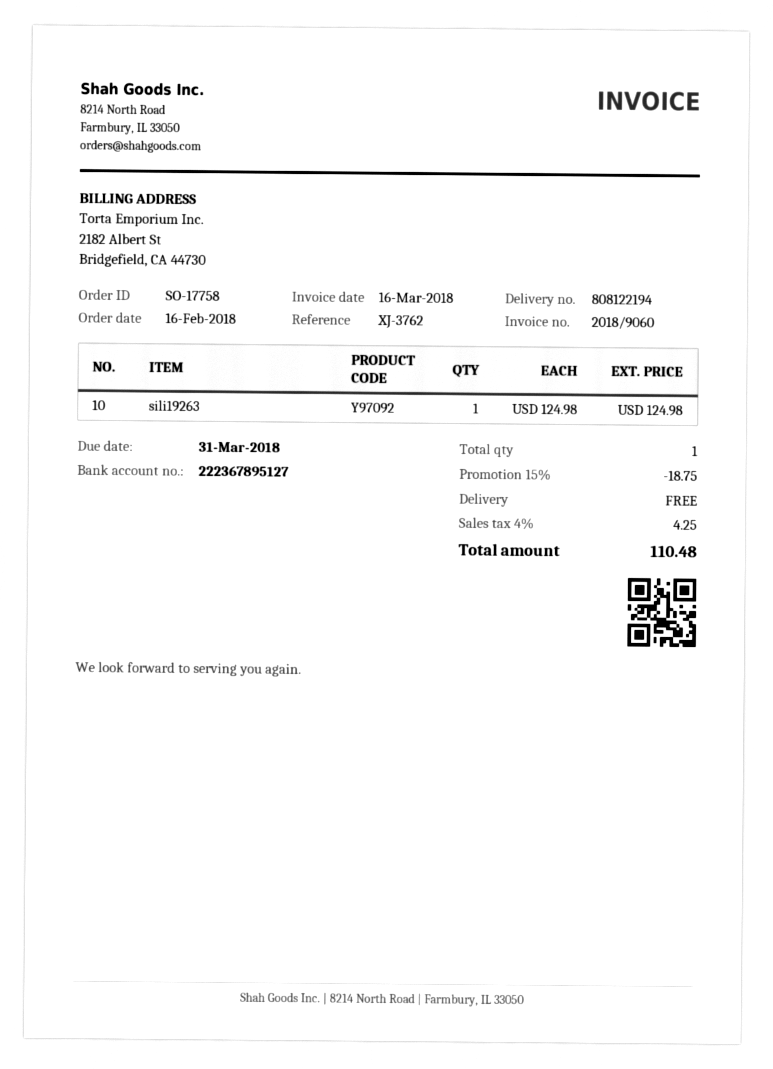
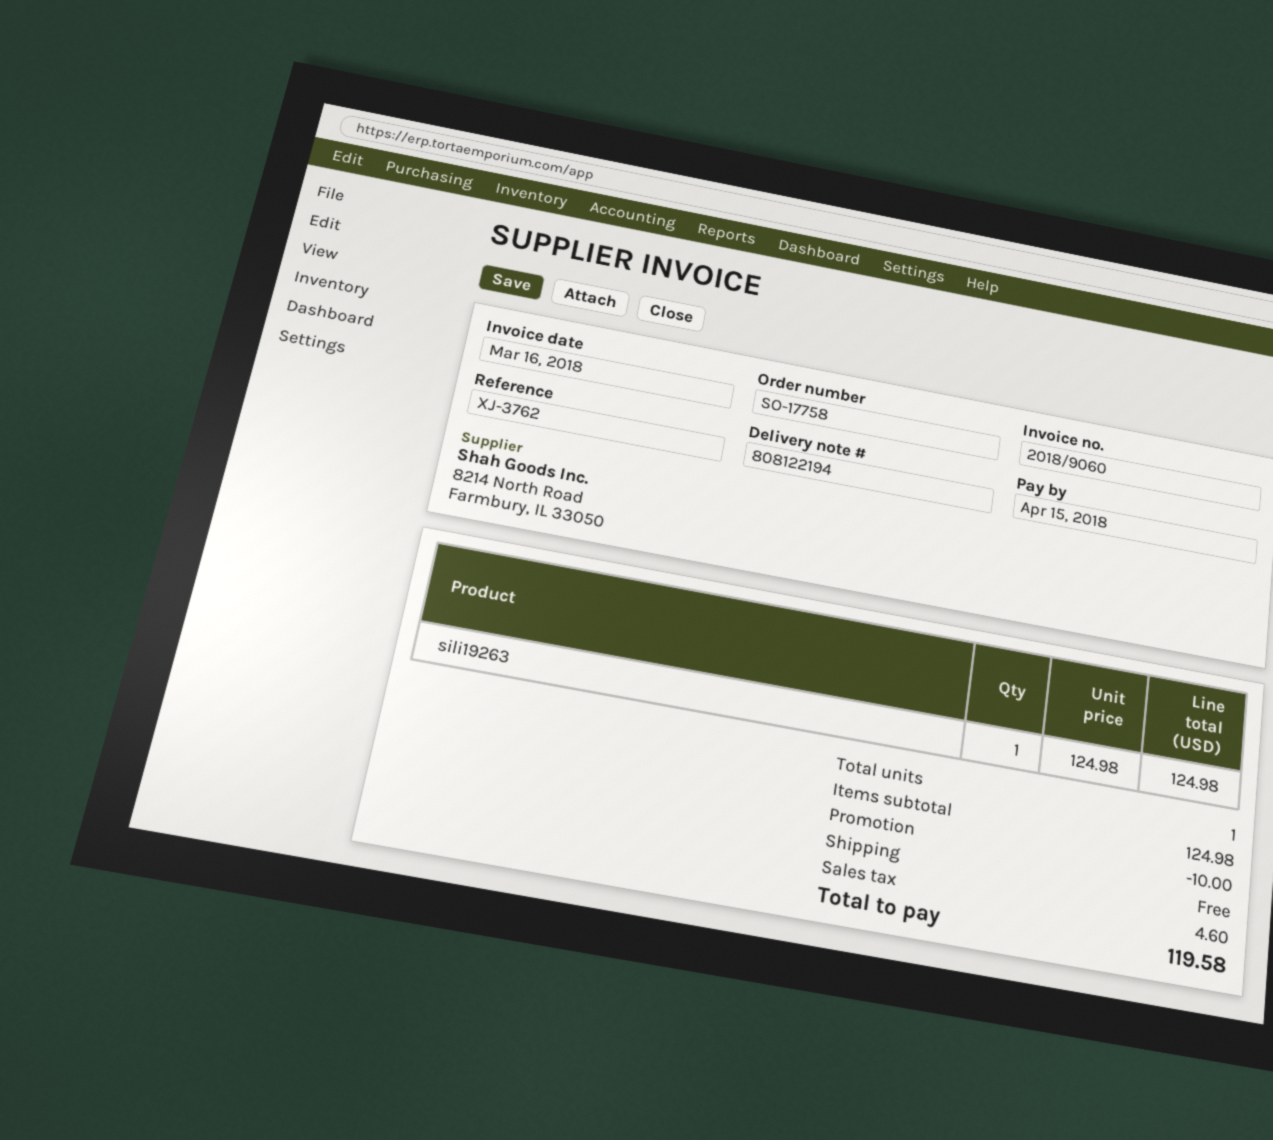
due date: 2018-03-31 -> 2018-04-15
discount: 18.75 -> 10.00
tax: 4.25 -> 4.60
total: 110.48 -> 119.58

